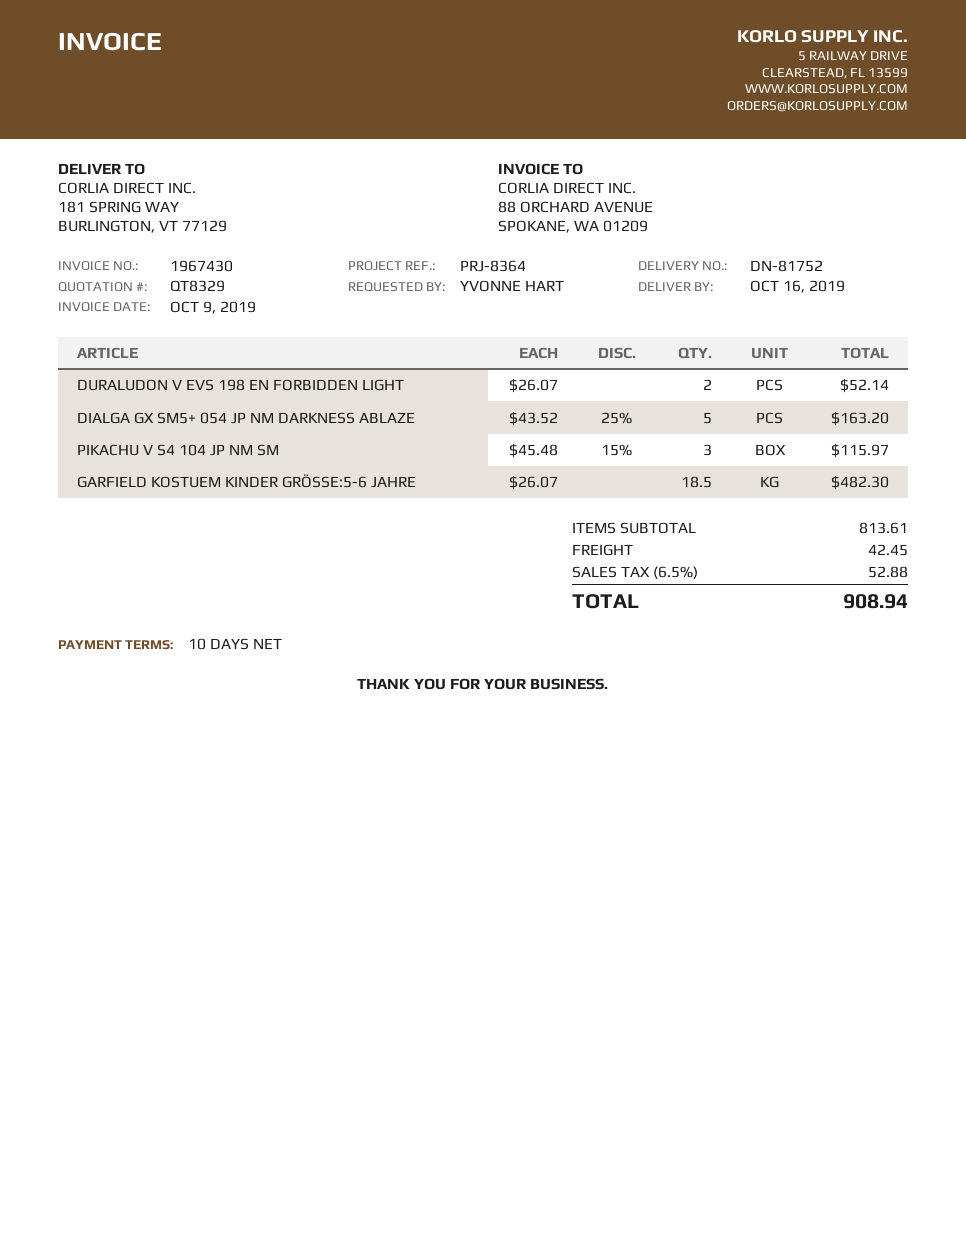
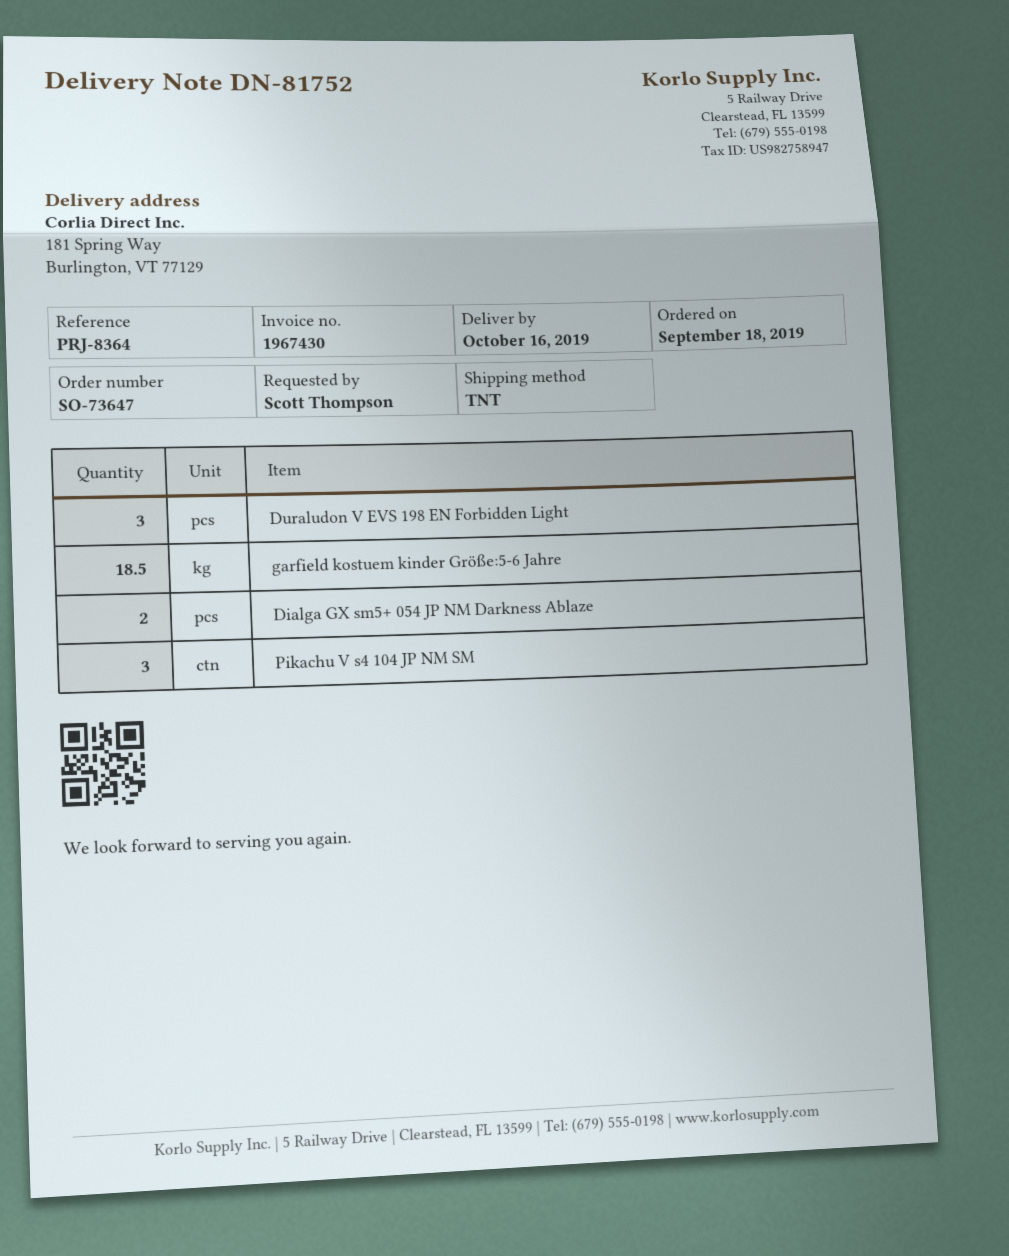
ordered by: YVONNE HART -> Scott Thompson
DURALUDON V EVS 198 EN FORBIDDEN LIGHT: 2 -> 3
DIALGA GX SM5+ 054 JP NM DARKNESS ABLAZE: 5 -> 2

